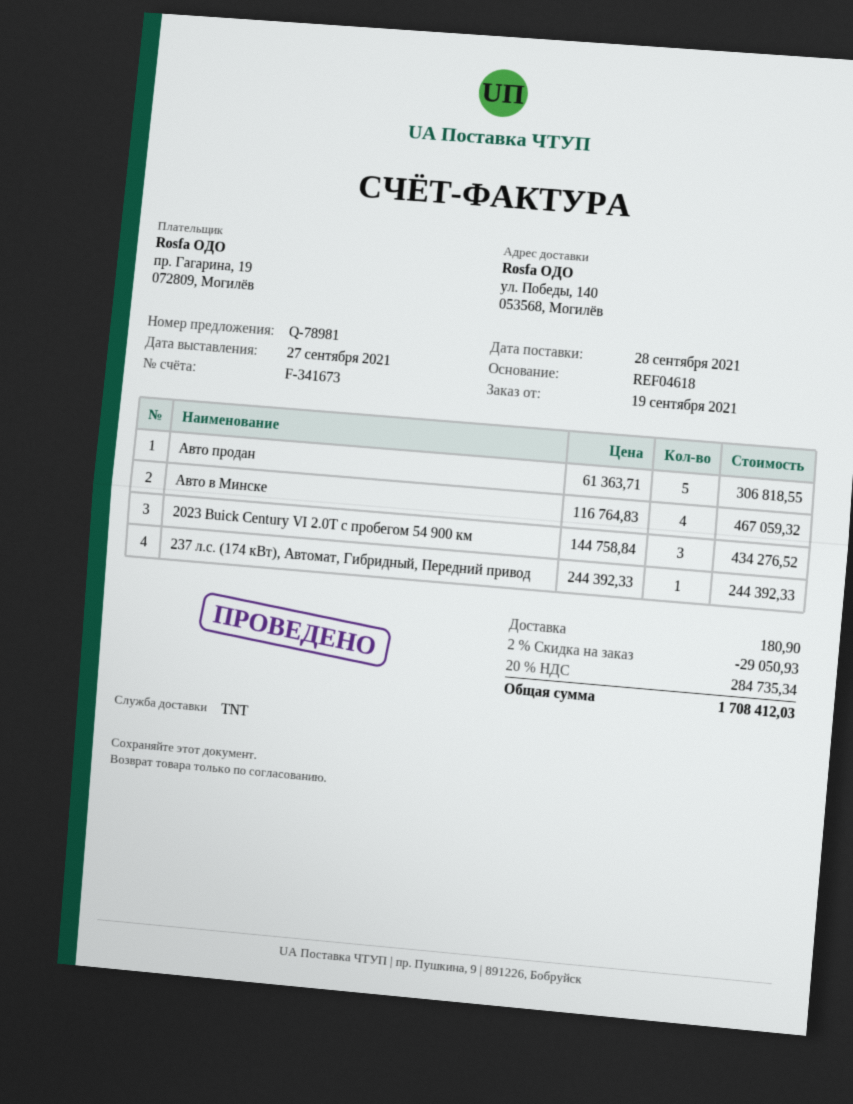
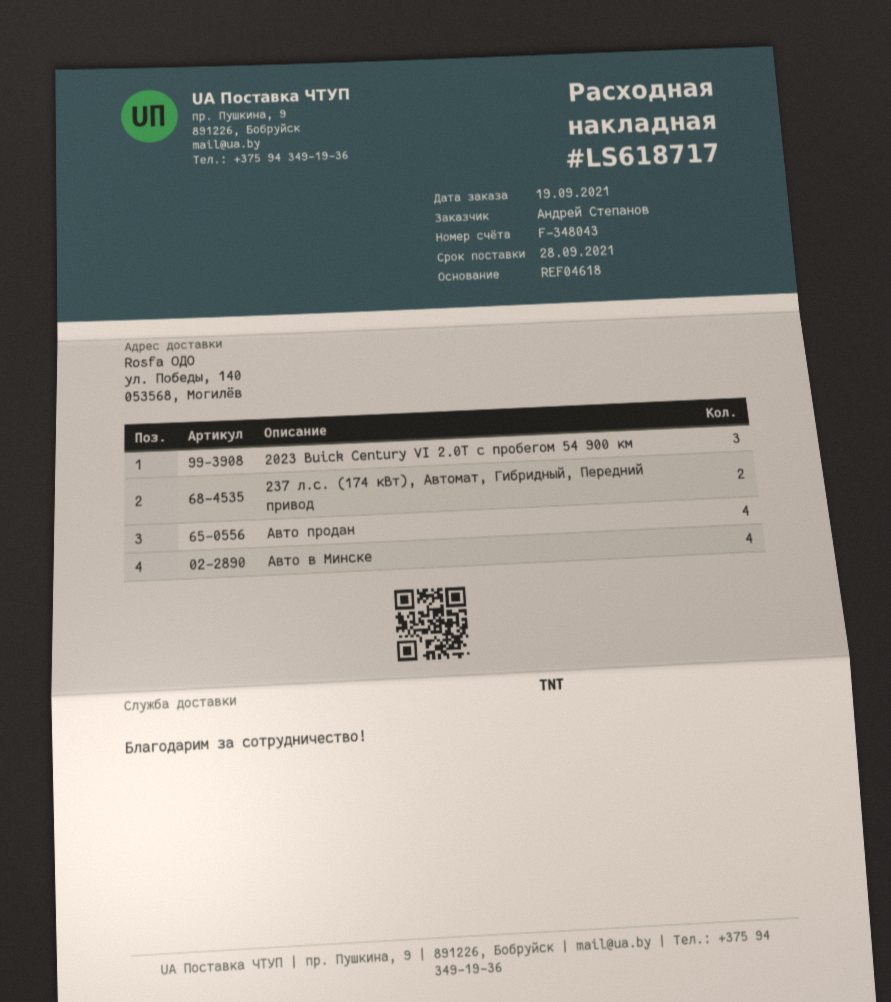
invoice number: F-341673 -> F-348043
Авто продан: 5 -> 4
237 л.с. (174 кВт), Автомат, Гибридный, Передний привод: 1 -> 2

